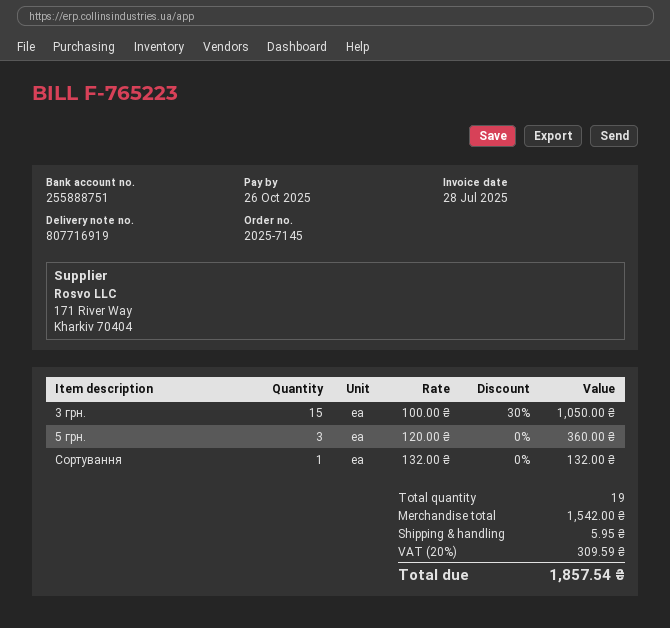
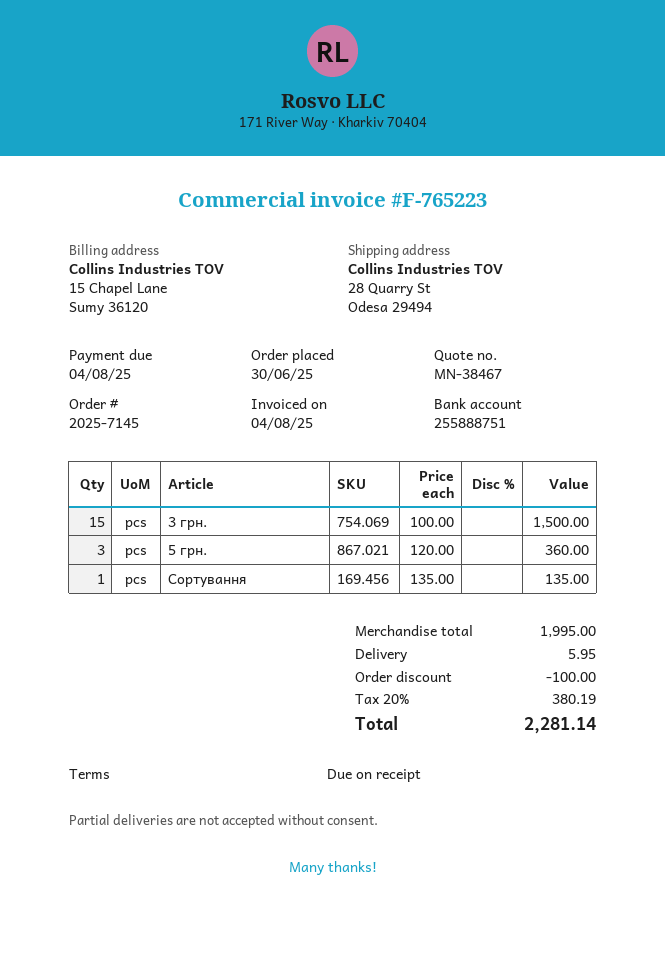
invoice date: 2025-07-28 -> 2025-08-04
due date: 2025-10-26 -> 2025-08-04
3 грн.: 15 x 100.00 - 30% = 1050.00 -> 15 x 100.00 = 1500.00
Сортування: 1 x 132.00 = 132.00 -> 1 x 135.00 = 135.00
subtotal: 1542.00 -> 1995.00
discount: none -> 100.00
tax: 20% = 309.59 -> 20% = 380.19
total: 1857.54 -> 2281.14

